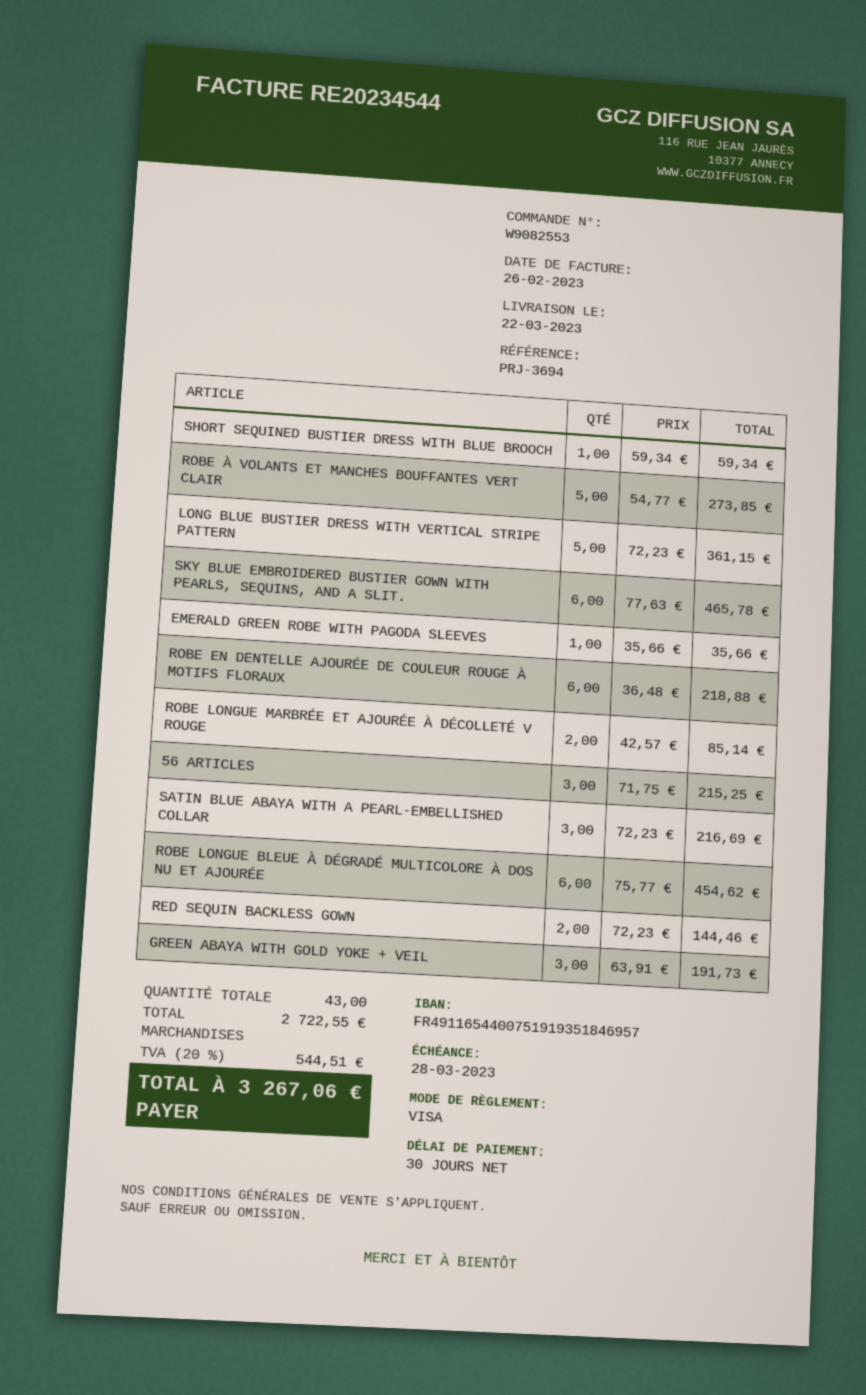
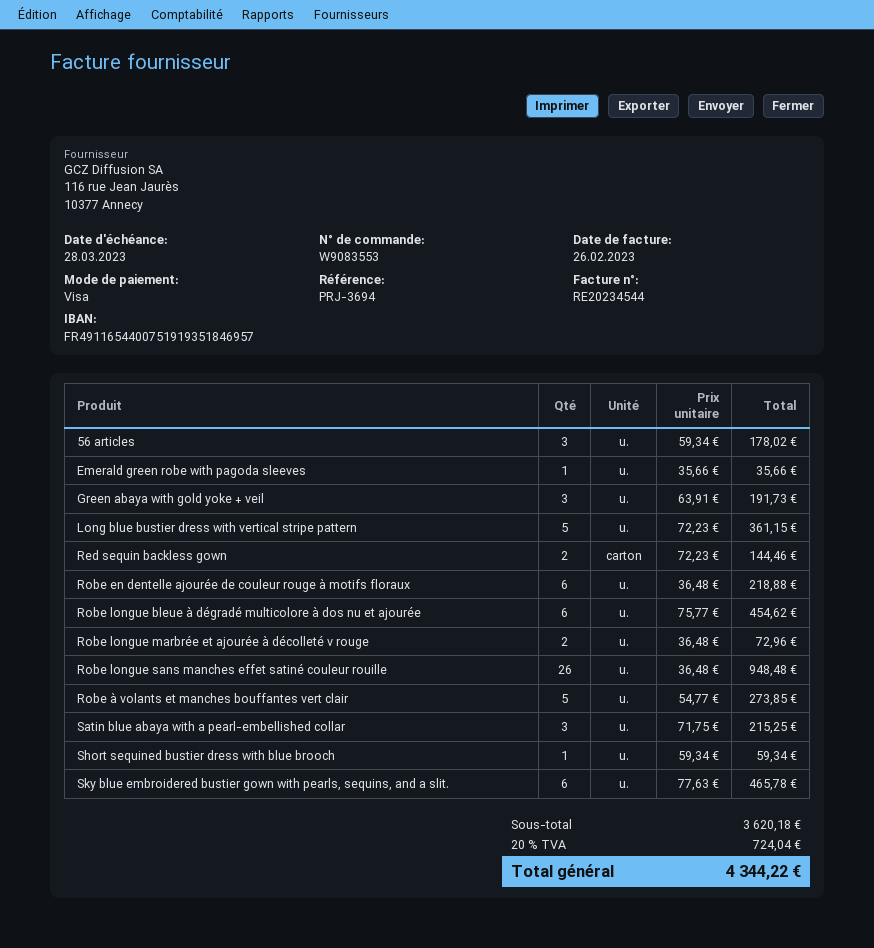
order number: W9082553 -> W9083553
ROBE LONGUE MARBRÉE ET AJOURÉE À DÉCOLLETÉ V ROUGE: 2 x 42.57 = 85.14 -> 2 x 36.48 = 72.96
56 ARTICLES: 3 x 71.75 = 215.25 -> 3 x 59.34 = 178.02
SATIN BLUE ABAYA WITH A PEARL-EMBELLISHED COLLAR: 3 x 72.23 = 216.69 -> 3 x 71.75 = 215.25
Robe longue sans manches effet satiné couleur rouille: none -> 26 x 36.48 = 948.48
subtotal: 2722.55 -> 3620.18
tax: 20% = 544.51 -> 20% = 724.04
total: 3267.06 -> 4344.22

